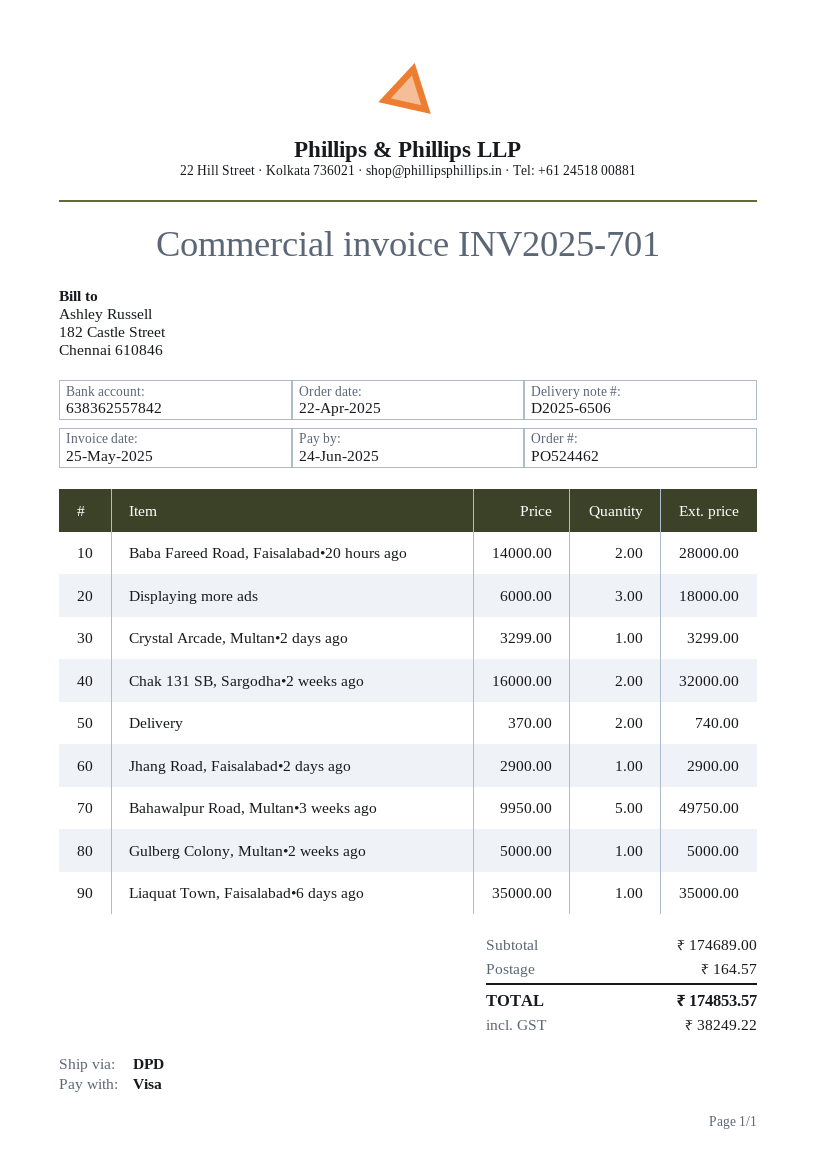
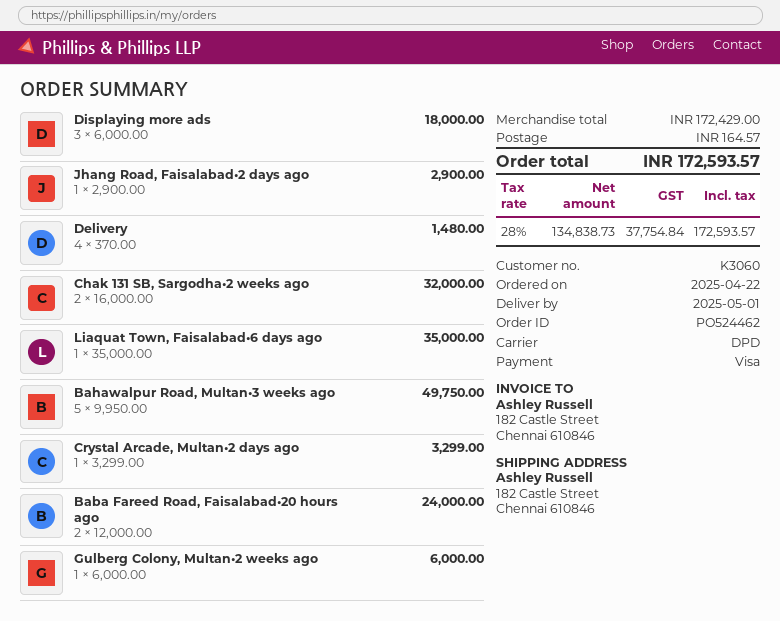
Baba Fareed Road, Faisalabad•20 hours ago: 2 x 14000.00 = 28000.00 -> 2 x 12000.00 = 24000.00
Delivery: 2 x 370.00 = 740.00 -> 4 x 370.00 = 1480.00
Gulberg Colony, Multan•2 weeks ago: 1 x 5000.00 = 5000.00 -> 1 x 6000.00 = 6000.00
subtotal: 174689.00 -> 172429.00
tax: 38249.22 -> 37754.84
total: 174853.57 -> 172593.57

